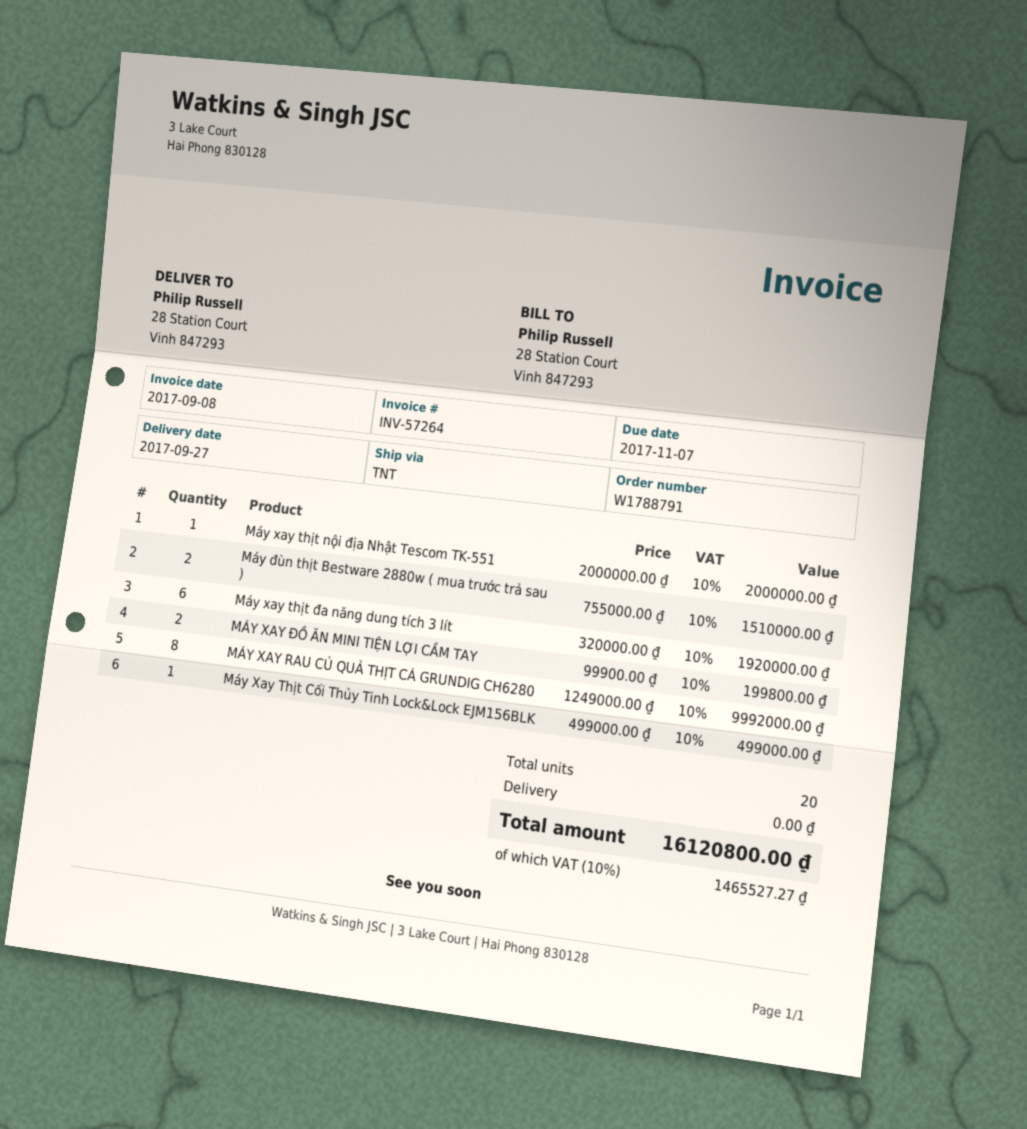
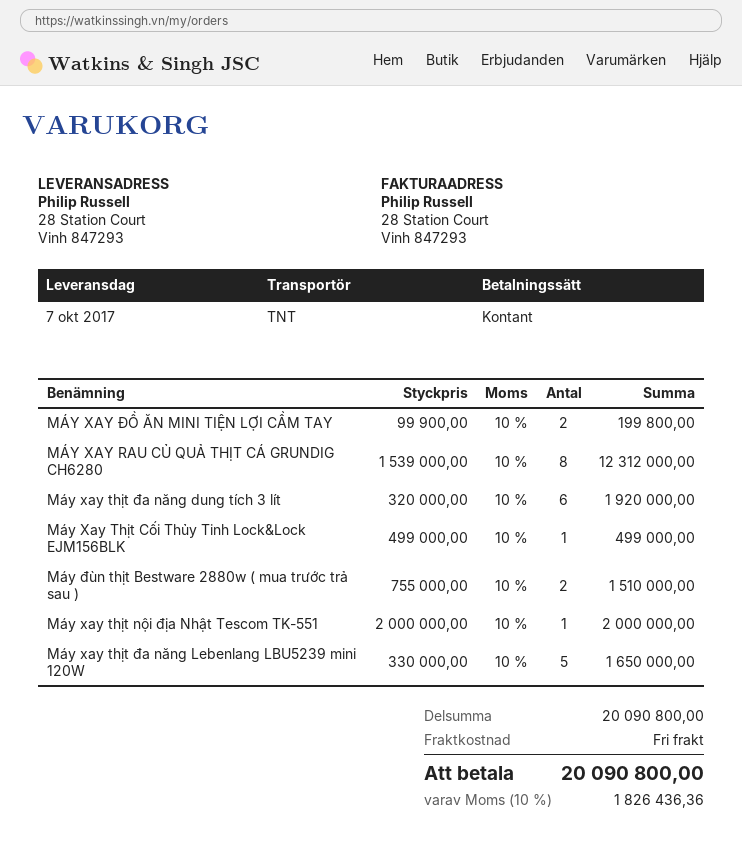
delivery date: 2017-09-27 -> 2017-10-07
MÁY XAY RAU CỦ QUẢ THỊT CÁ GRUNDIG CH6280: 8 x 1249000.00 = 9992000.00 -> 8 x 1539000.00 = 12312000.00
Máy xay thịt đa năng Lebenlang LBU5239 mini 120W: none -> 5 x 330000.00 = 1650000.00
tax: 10% = 1465527.27 -> 10% = 1826436.36
total: 16120800.00 -> 20090800.00

